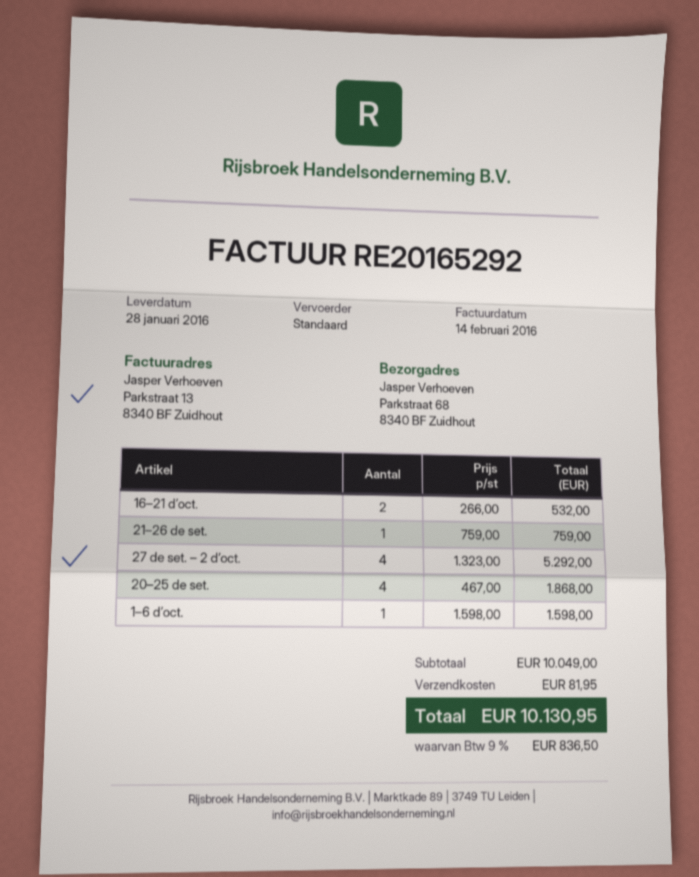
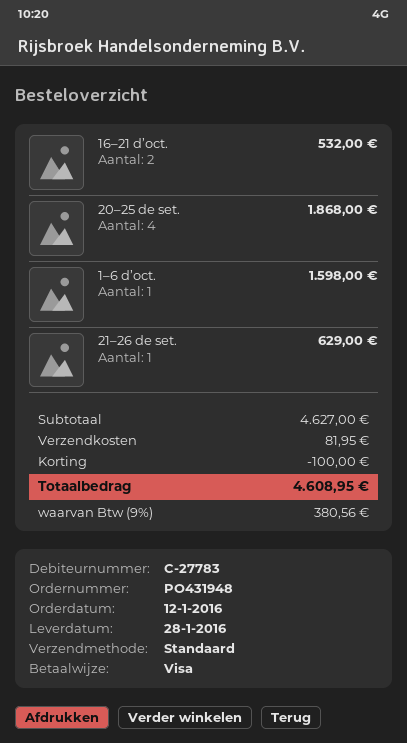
21–26 de set.: 1 for 759.00 -> 1 for 629.00
27 de set. – 2 d’oct.: 4 for 5292.00 -> none
subtotal: 10049.00 -> 4627.00
discount: none -> 100.00
tax: 9% = 836.50 -> 9% = 380.56
total: 10130.95 -> 4608.95

